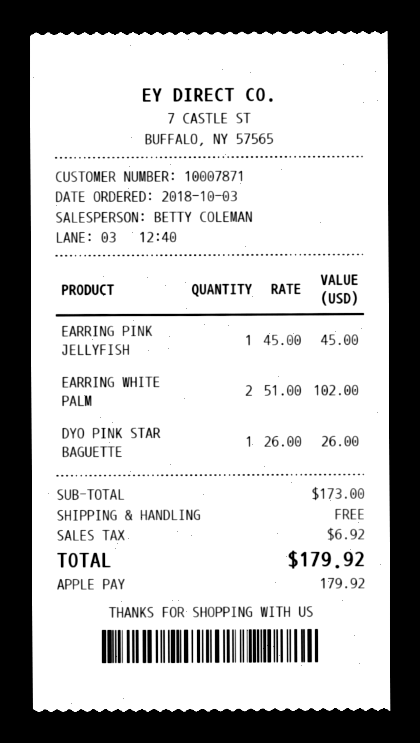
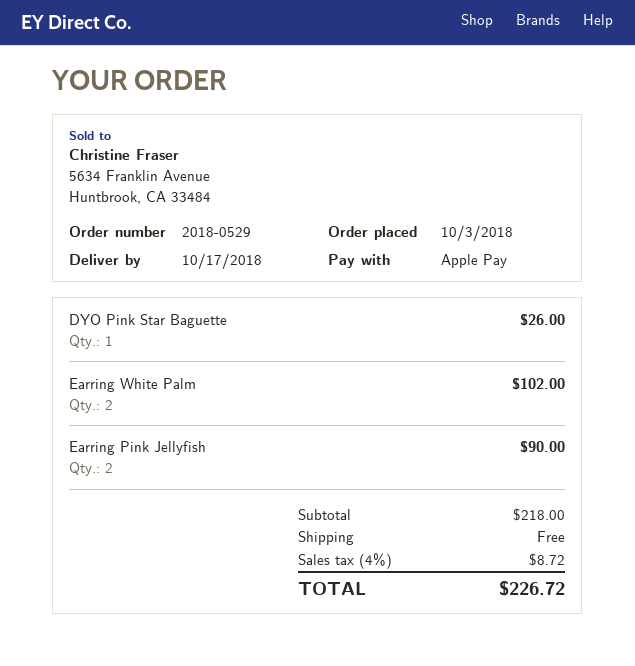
EARRING PINK JELLYFISH: 1 for 45.00 -> 2 for 90.00
subtotal: 173.00 -> 218.00
tax: 6.92 -> 8.72
total: 179.92 -> 226.72

